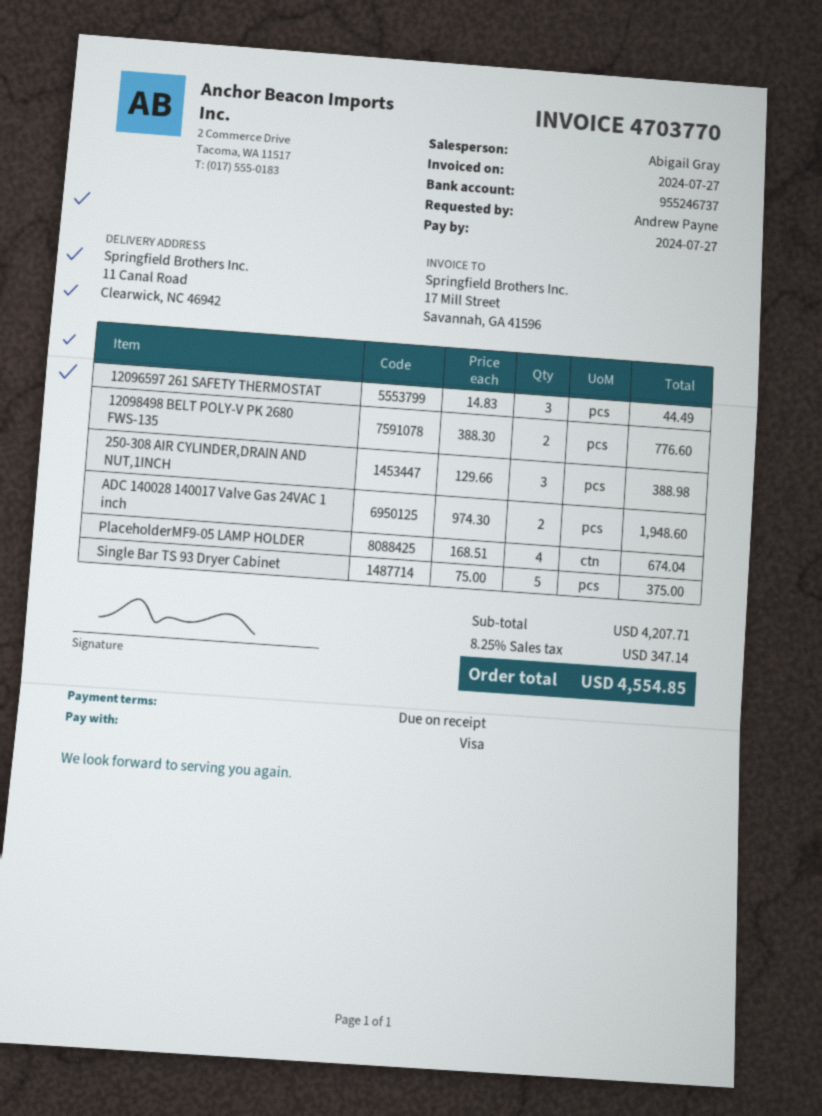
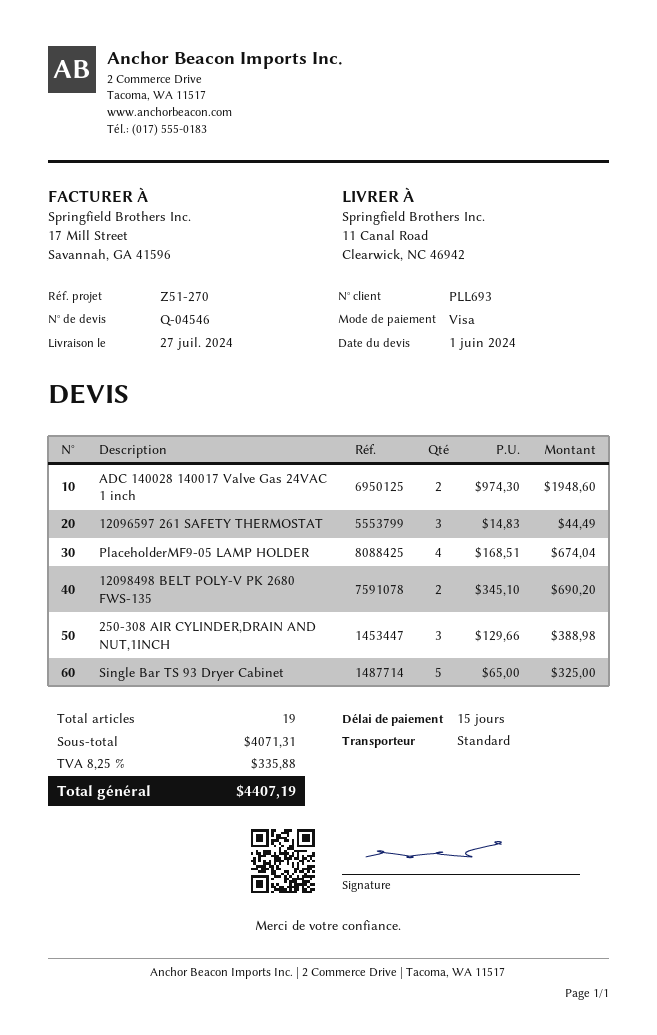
payment terms: on receipt -> 15 days
12098498 BELT POLY-V PK 2680 FWS-135: 2 x 388.30 = 776.60 -> 2 x 345.10 = 690.20
Single Bar TS 93 Dryer Cabinet: 5 x 75.00 = 375.00 -> 5 x 65.00 = 325.00
subtotal: 4207.71 -> 4071.31
tax: 8.25% = 347.14 -> 8.25% = 335.88
total: 4554.85 -> 4407.19

